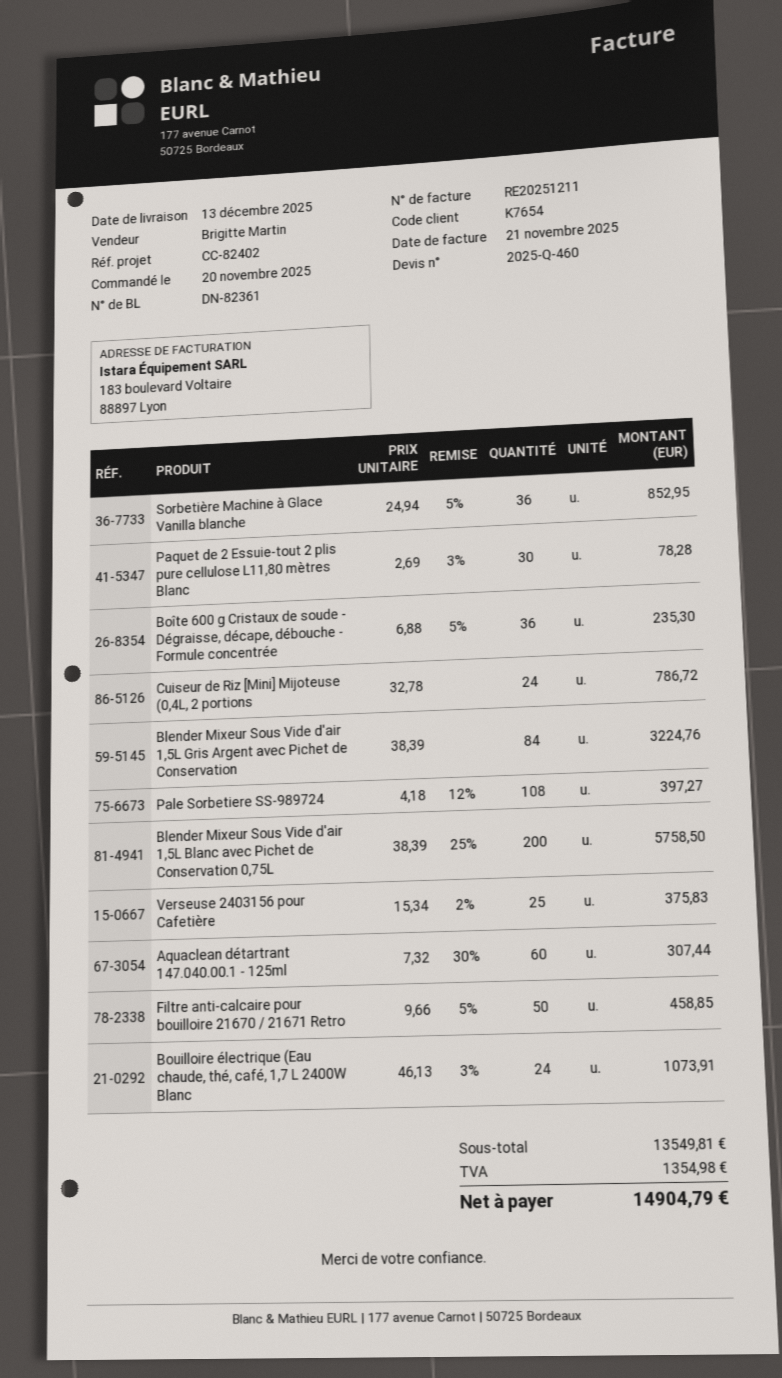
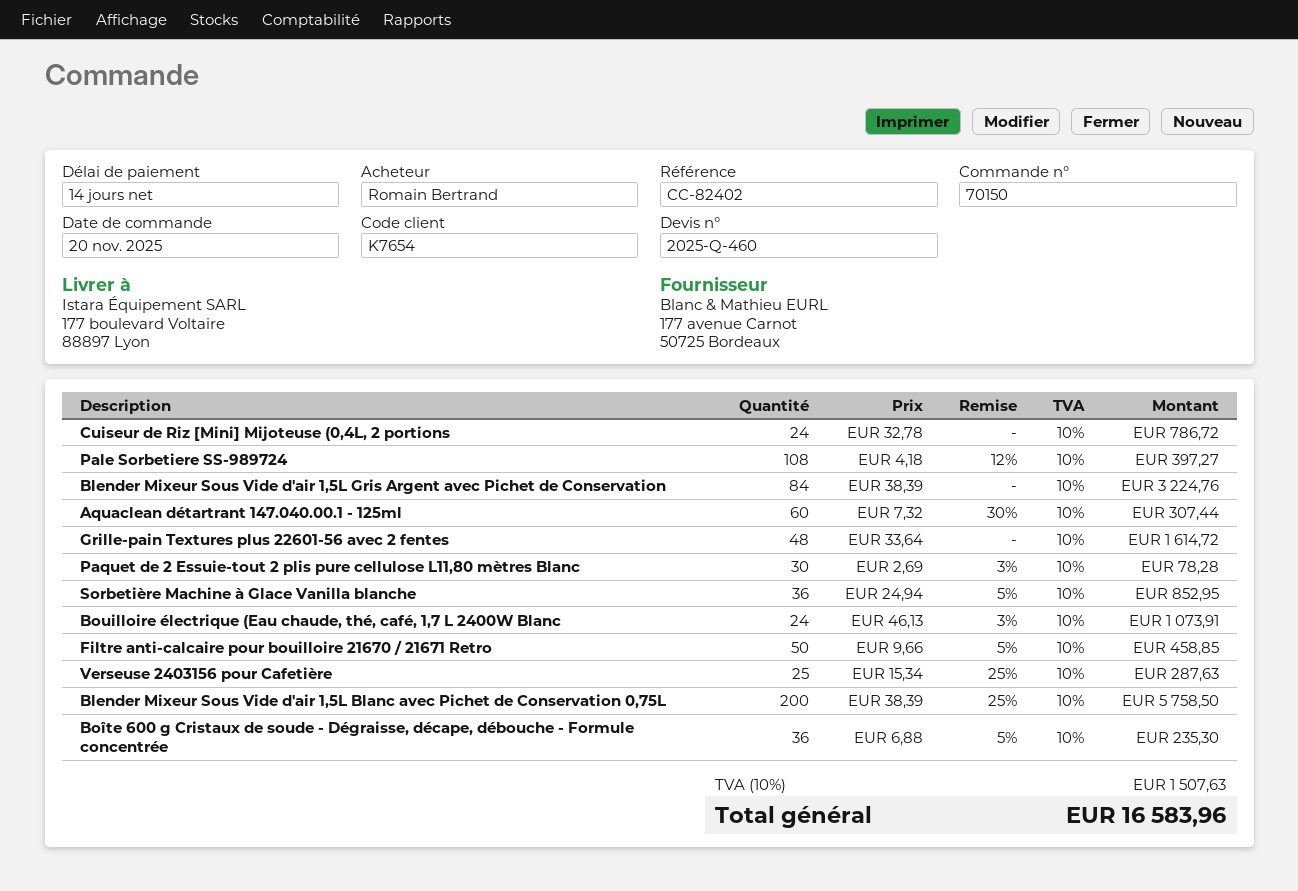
Verseuse 2403156 pour Cafetière: 25 x 15.34 - 2% = 375.83 -> 25 x 15.34 - 25% = 287.63
Grille-pain Textures plus 22601-56 avec 2 fentes: none -> 48 x 33.64 = 1614.72
tax: 1354.98 -> 1507.63
total: 14904.79 -> 16583.96

